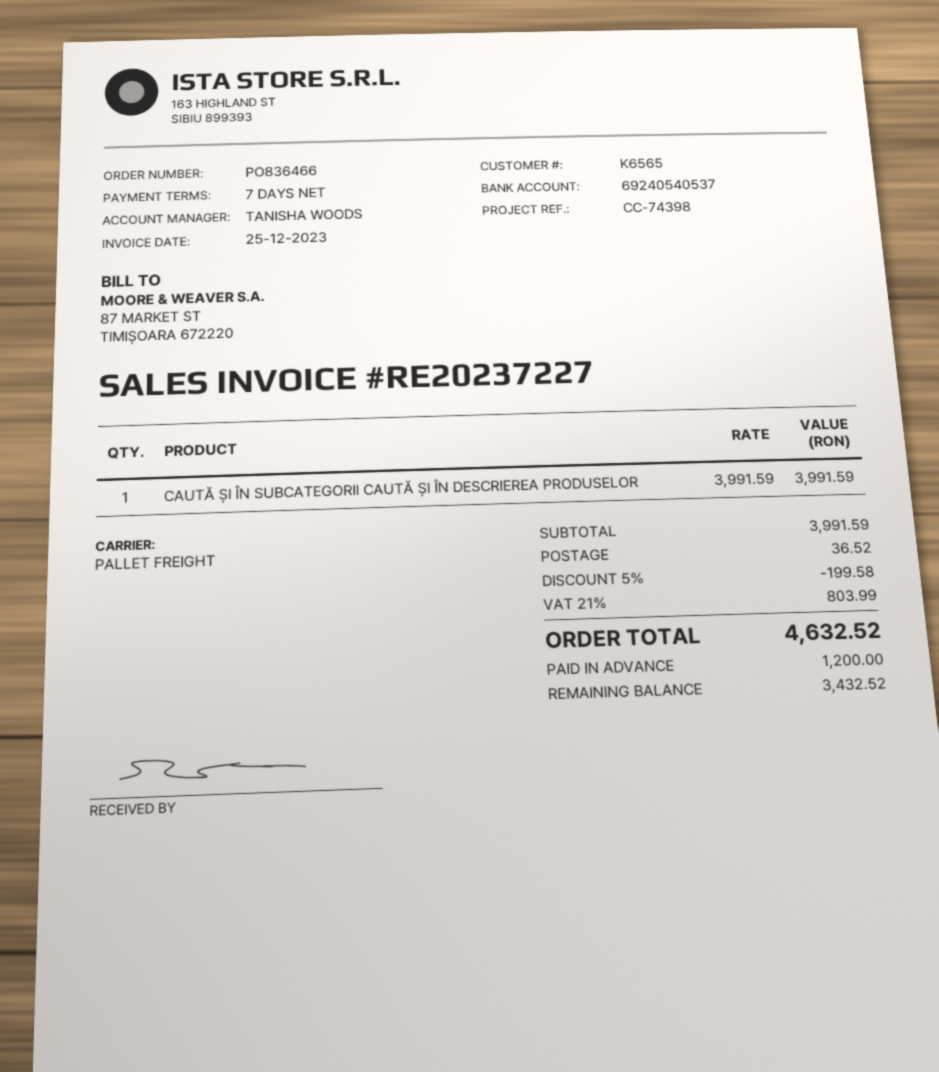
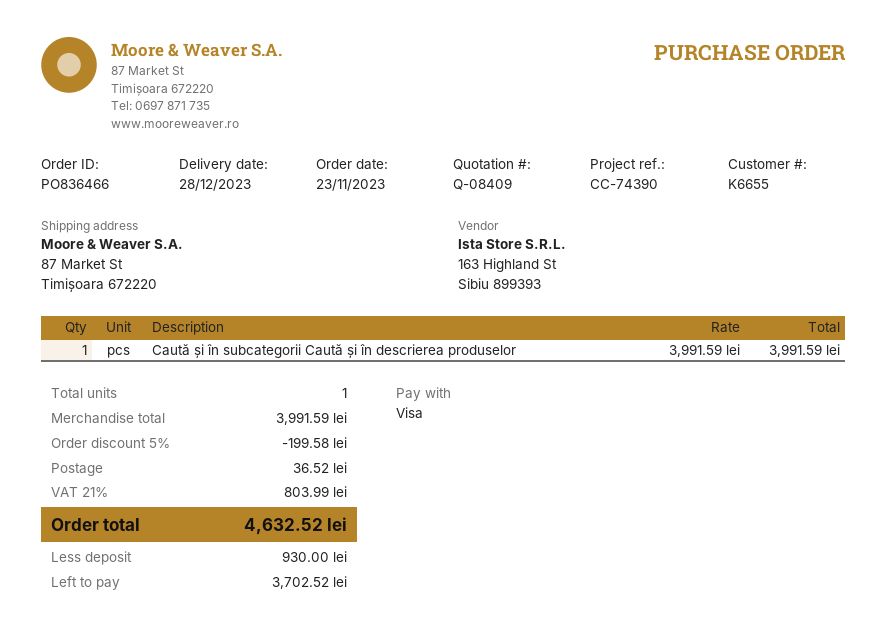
customer number: K6565 -> K6655
reference: CC-74398 -> CC-74390
deposit: 1200.00 -> 930.00
balance: 3432.52 -> 3702.52

